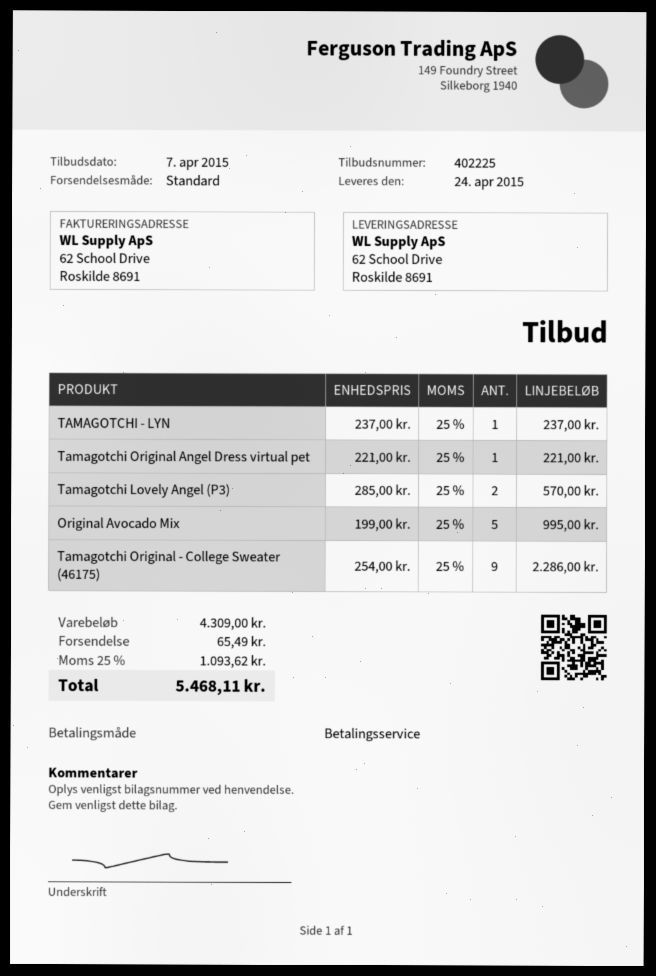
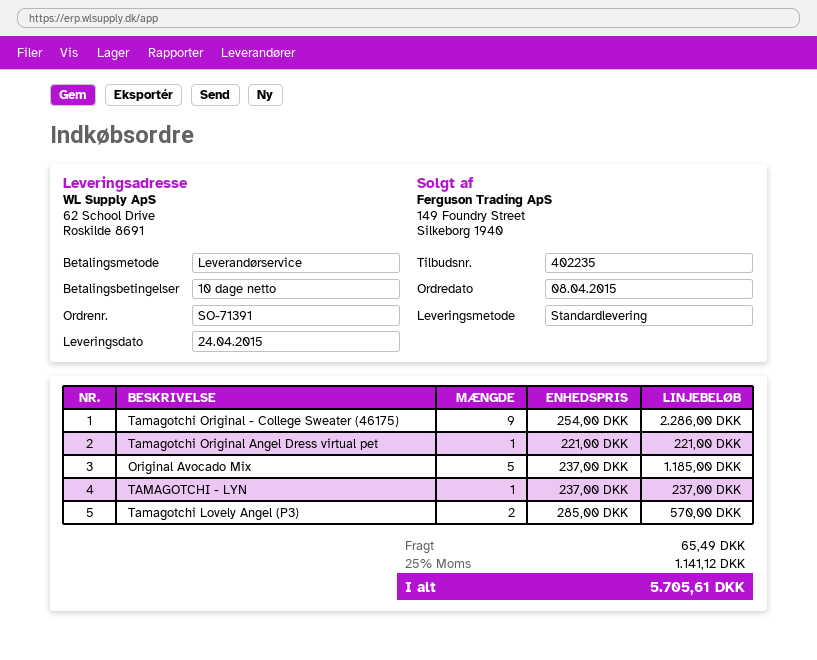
quote number: 402225 -> 402235
Original Avocado Mix: 5 x 199.00 = 995.00 -> 5 x 237.00 = 1185.00
tax: 25% = 1093.62 -> 25% = 1141.12
total: 5468.11 -> 5705.61

